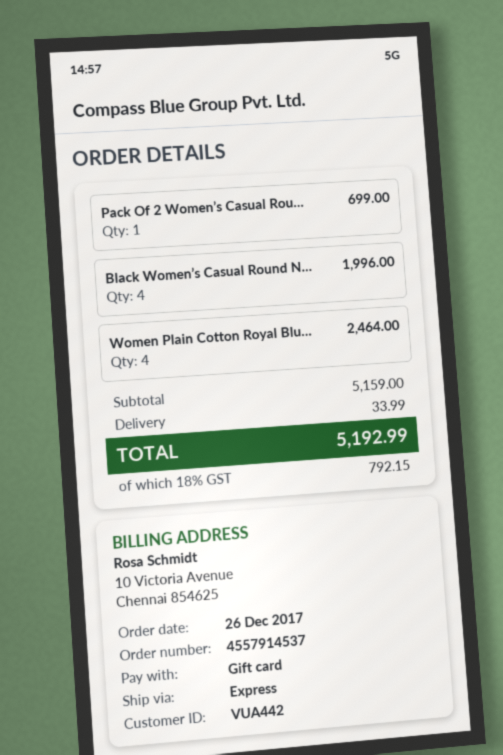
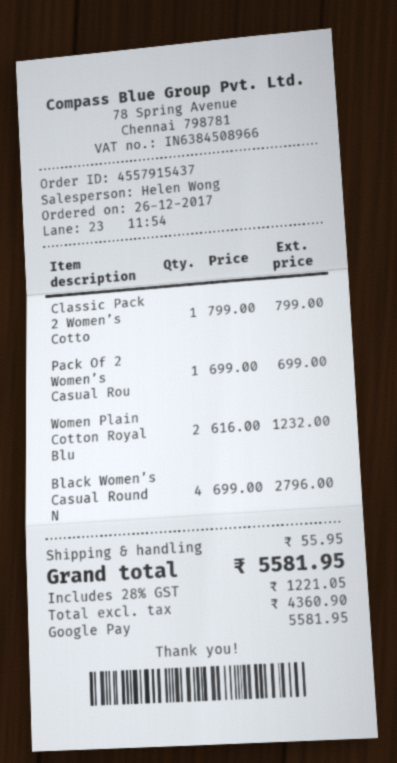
order number: 4557914537 -> 4557915437
payment method: gift card -> Google Pay
Black Women’s Casual Round N...: 4 for 1996.00 -> 4 for 2796.00
Women Plain Cotton Royal Blu...: 4 for 2464.00 -> 2 for 1232.00
Classic Pack 2 Women’s Cotto: none -> 1 for 799.00
shipping: 33.99 -> 55.95
tax: 18% = 792.15 -> 28% = 1221.05
total: 5192.99 -> 5581.95

